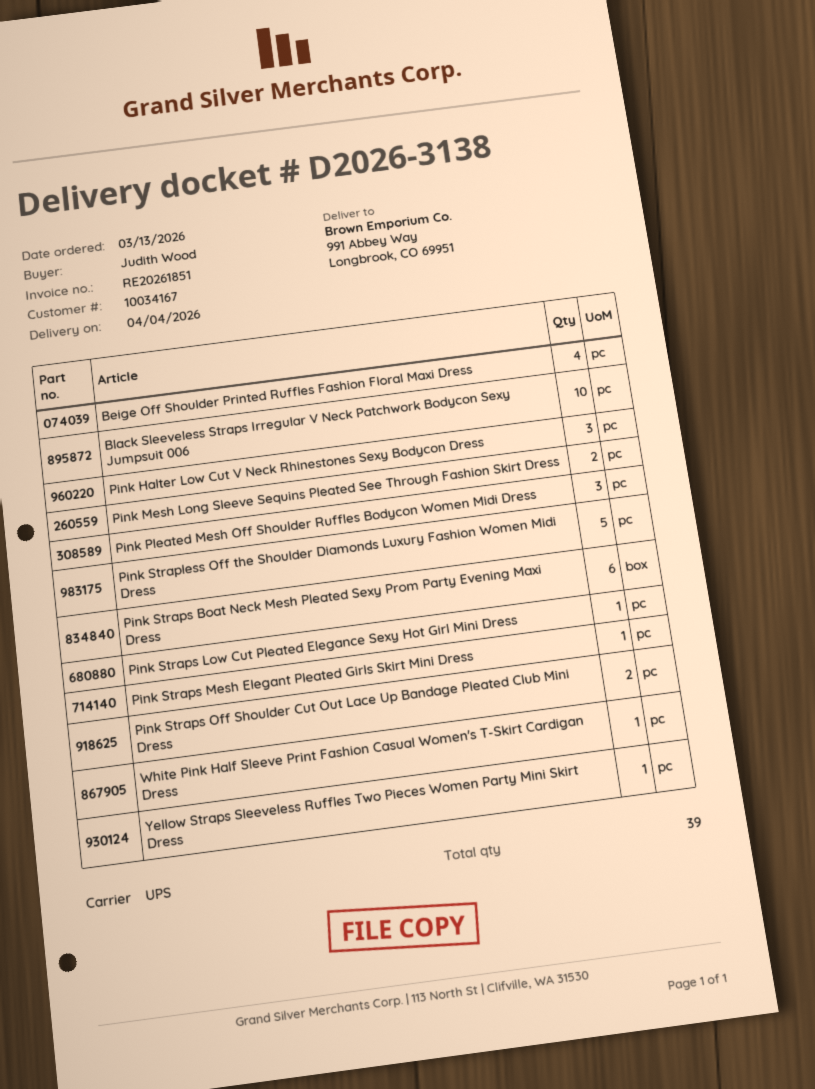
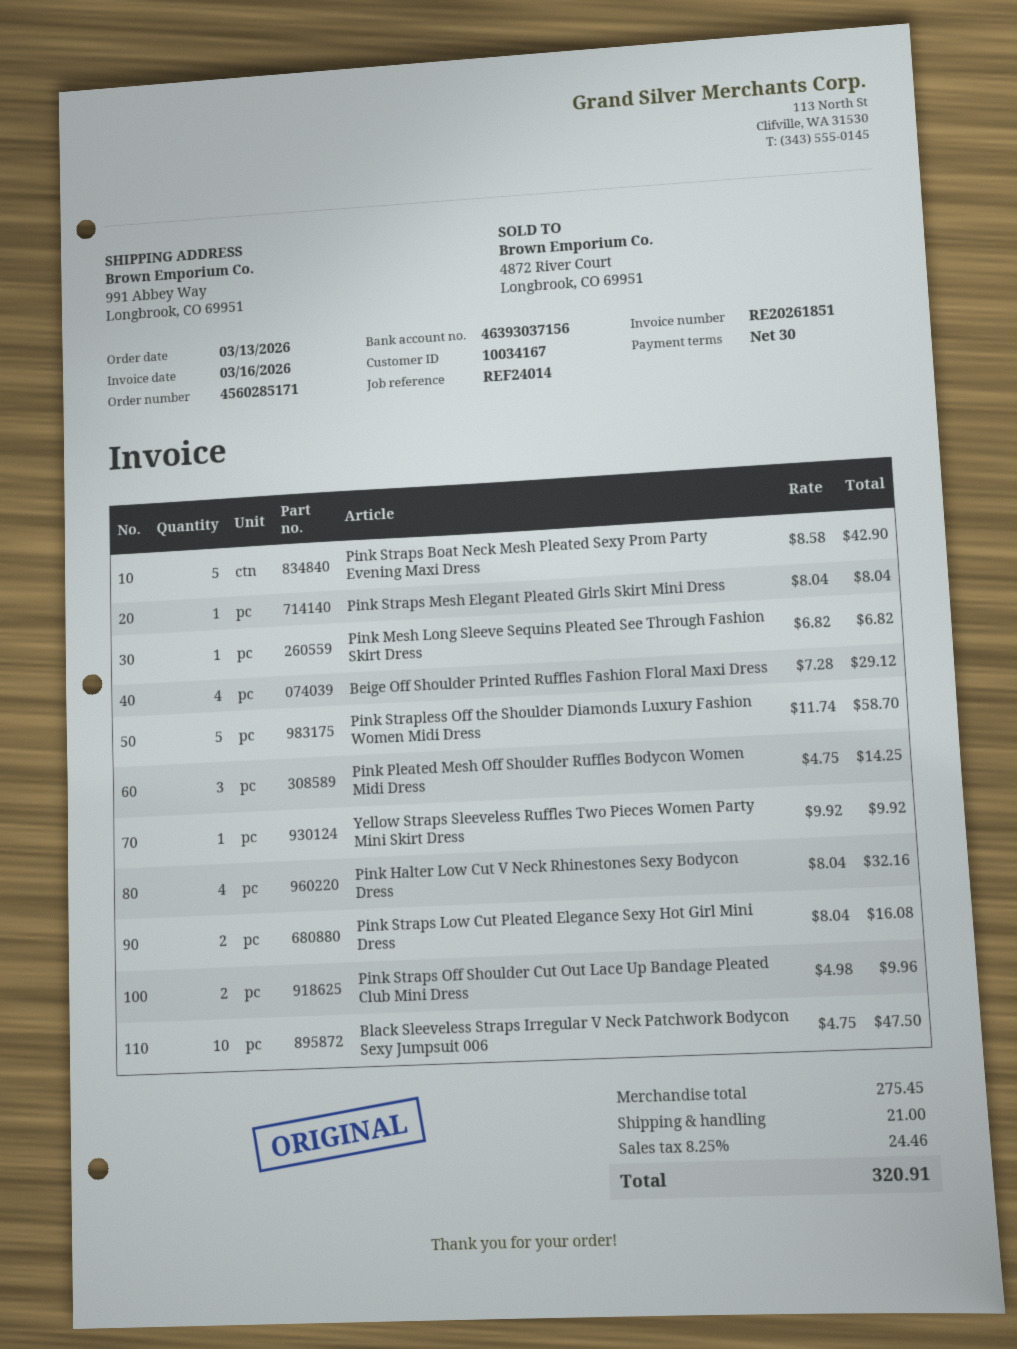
Pink Halter Low Cut V Neck Rhinestones Sexy Bodycon Dress: 3 -> 4
Pink Mesh Long Sleeve Sequins Pleated See Through Fashion Skirt Dress: 2 -> 1
Pink Straps Boat Neck Mesh Pleated Sexy Prom Party Evening Maxi Dress: 6 -> 5
Pink Straps Low Cut Pleated Elegance Sexy Hot Girl Mini Dress: 1 -> 2
White Pink Half Sleeve Print Fashion Casual Women's T-Skirt Cardigan Dress: 1 -> none

